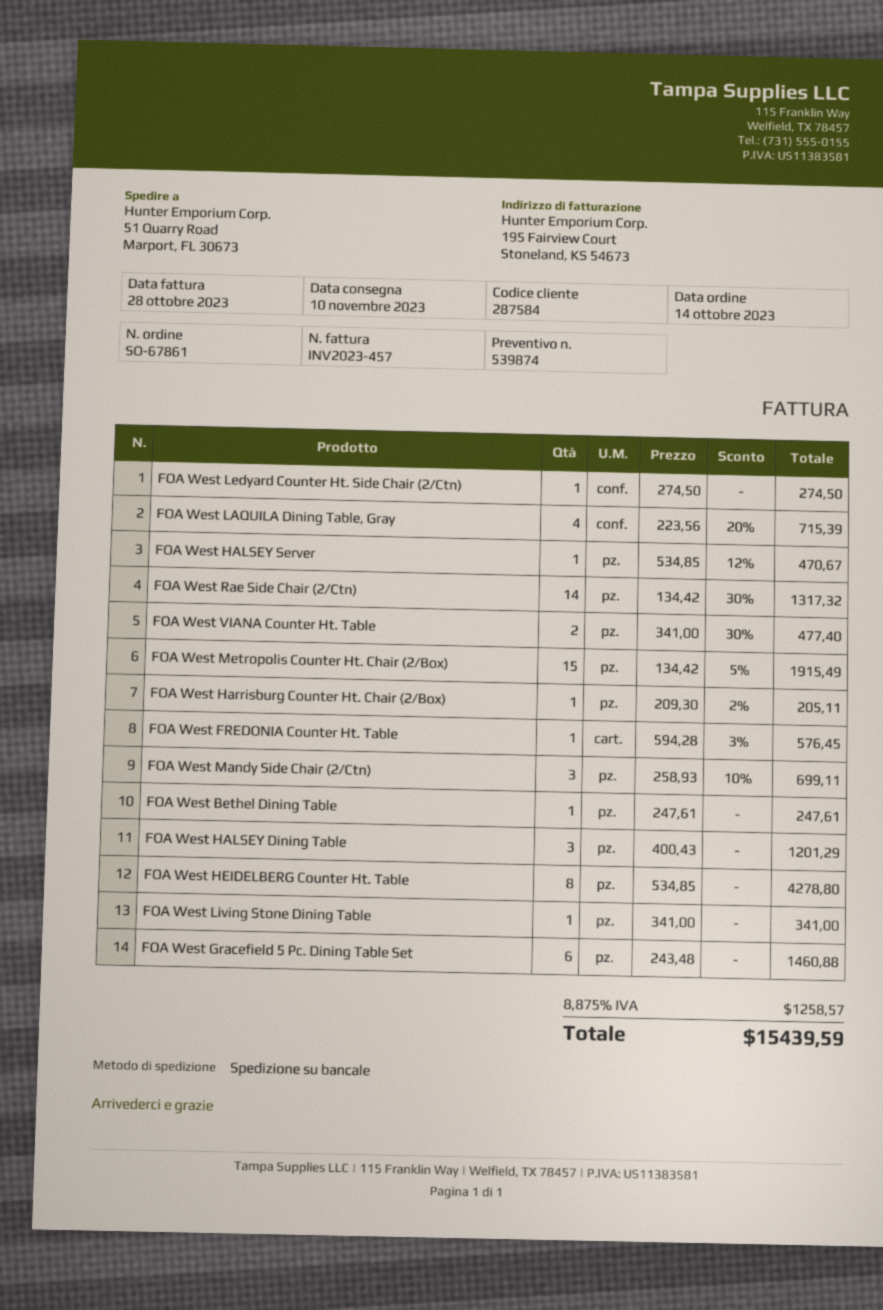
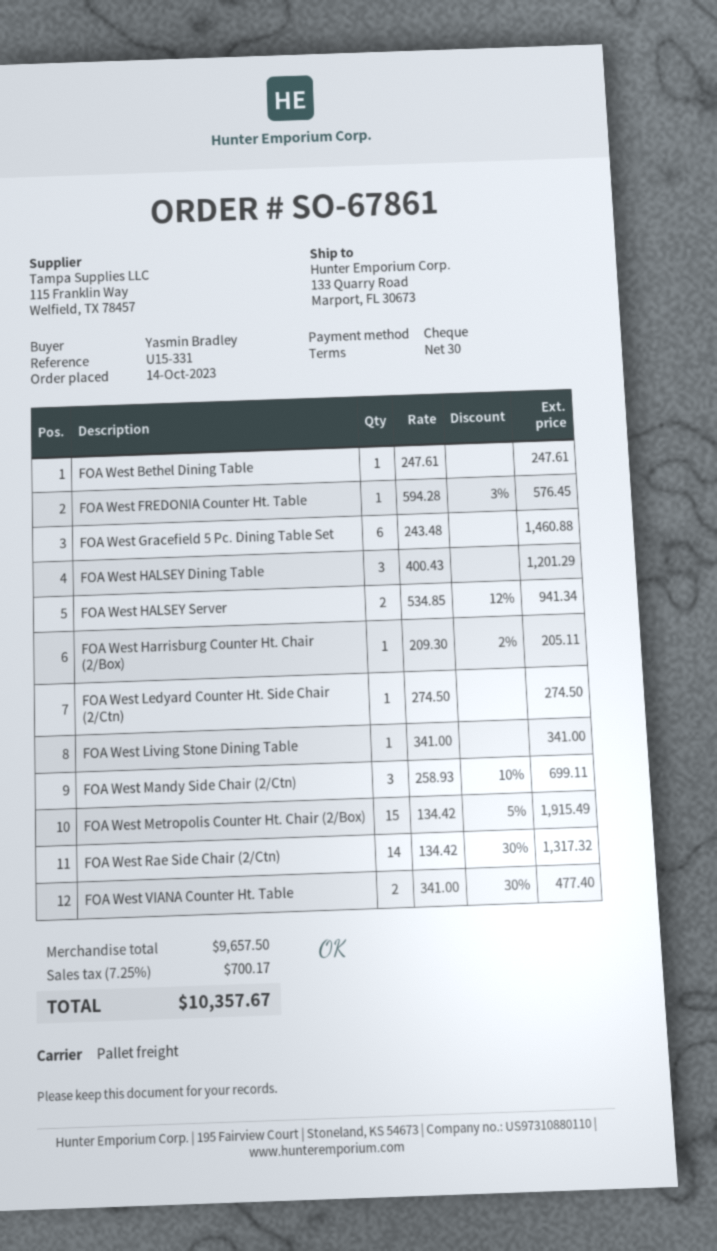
ship to: 51 Quarry Road, Marport, FL 30673 -> 133 Quarry Road, Marport, FL 30673
FOA West LAQUILA Dining Table, Gray: 4 x 223.56 - 20% = 715.39 -> none
FOA West HALSEY Server: 1 x 534.85 - 12% = 470.67 -> 2 x 534.85 - 12% = 941.34
FOA West HEIDELBERG Counter Ht. Table: 8 x 534.85 = 4278.80 -> none
tax: 8.875% = 1258.57 -> 7.25% = 700.17
total: 15439.59 -> 10357.67

